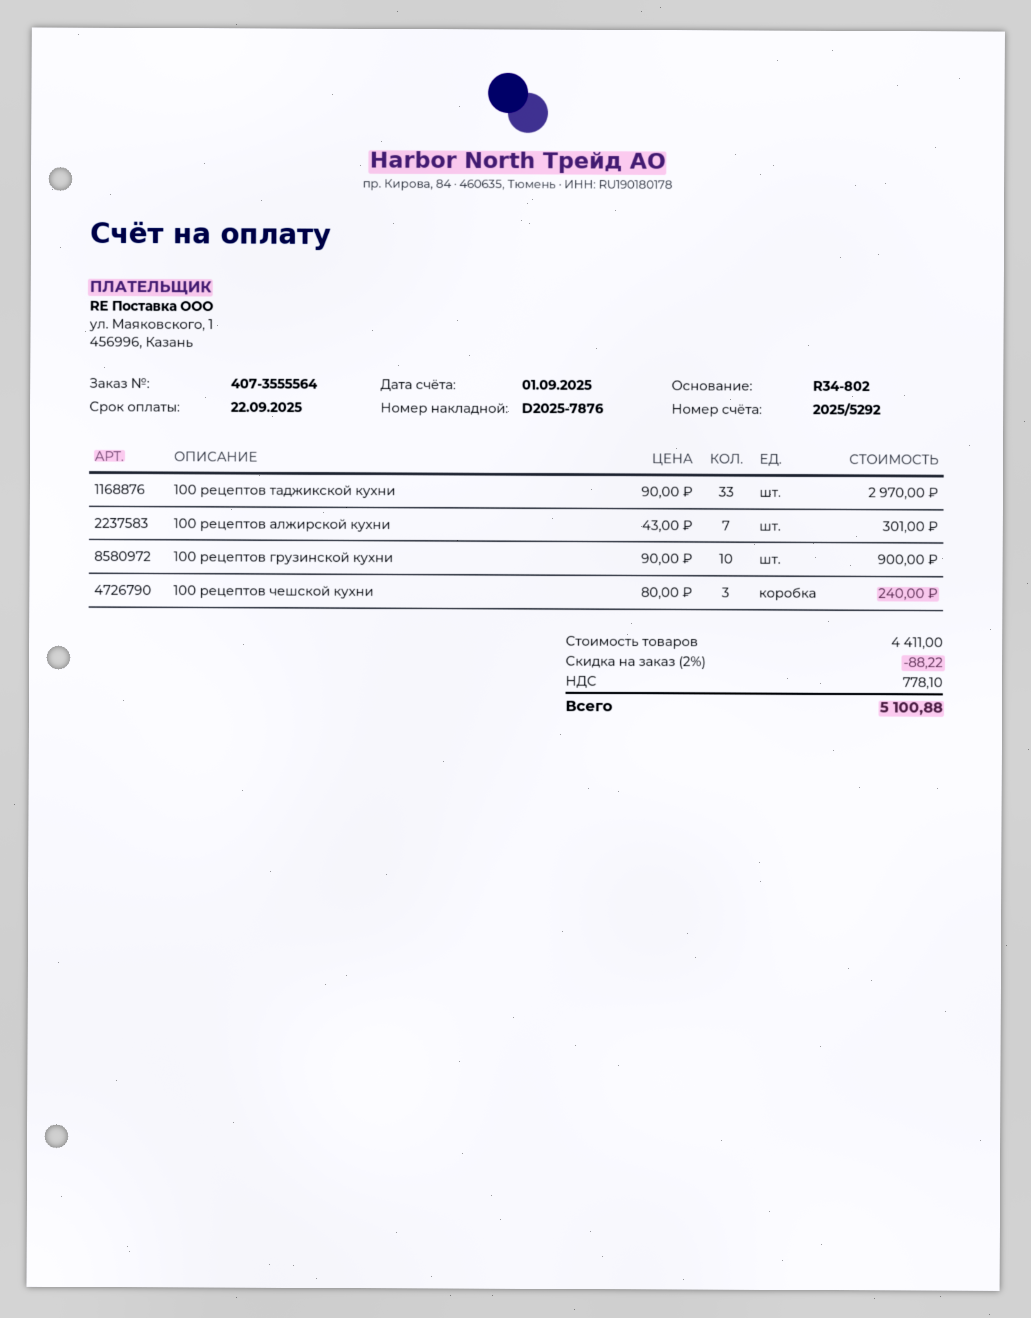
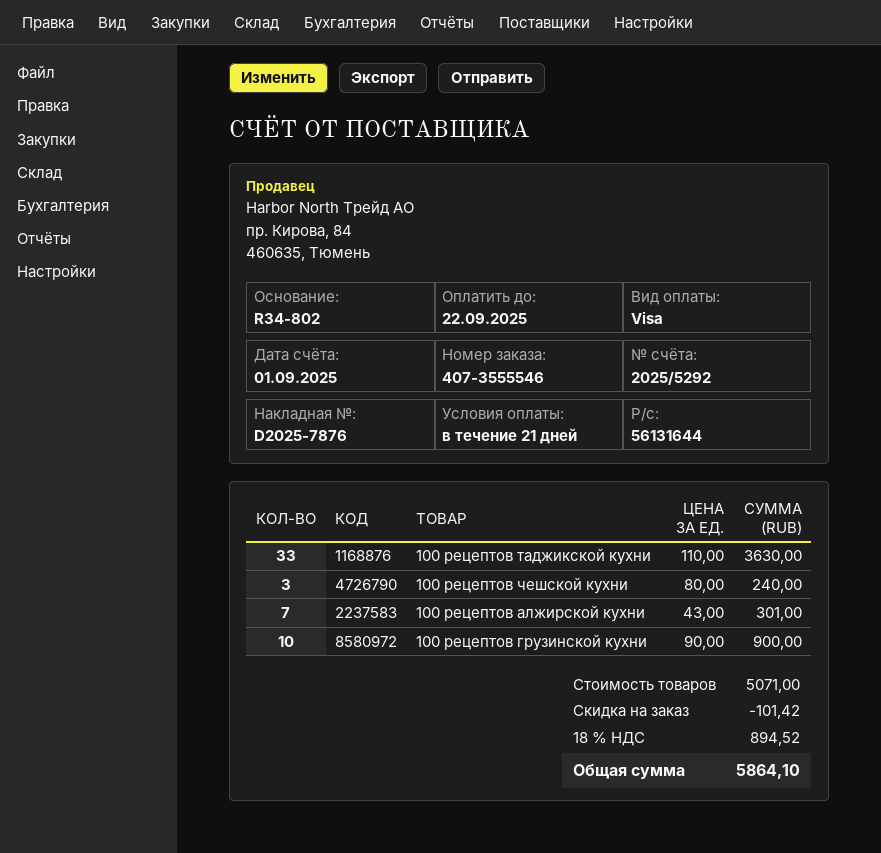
order number: 407-3555564 -> 407-3555546
100 рецептов таджикской кухни: 33 x 90.00 = 2970.00 -> 33 x 110.00 = 3630.00
subtotal: 4411.00 -> 5071.00
discount: 88.22 -> 101.42
tax: 778.10 -> 894.52
total: 5100.88 -> 5864.10

